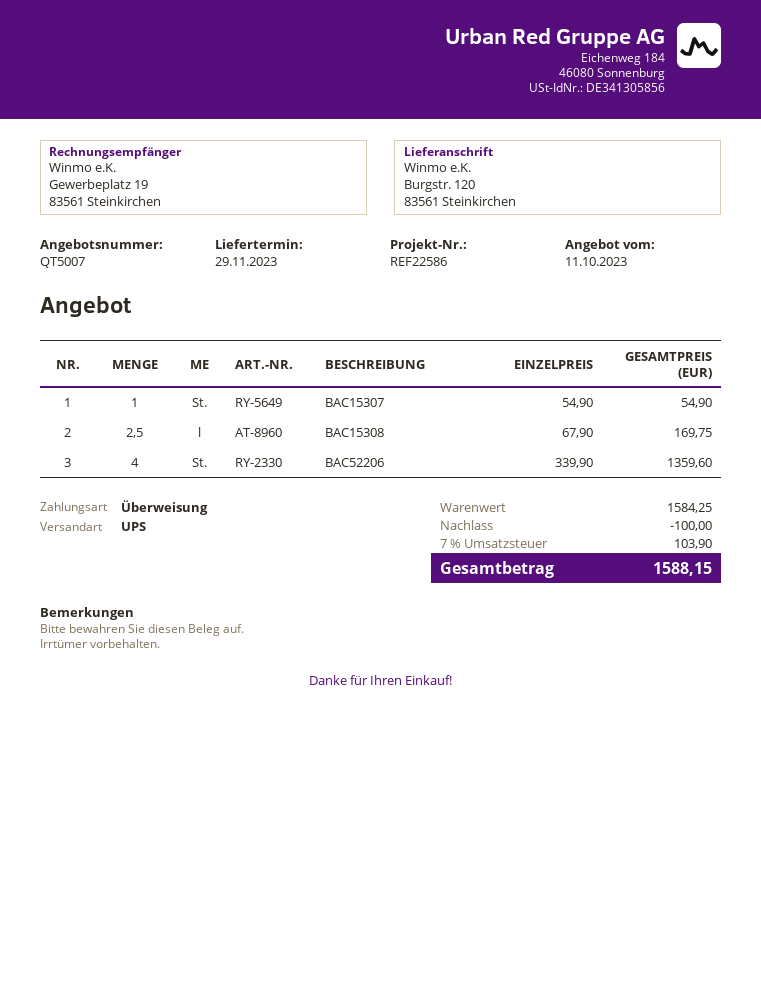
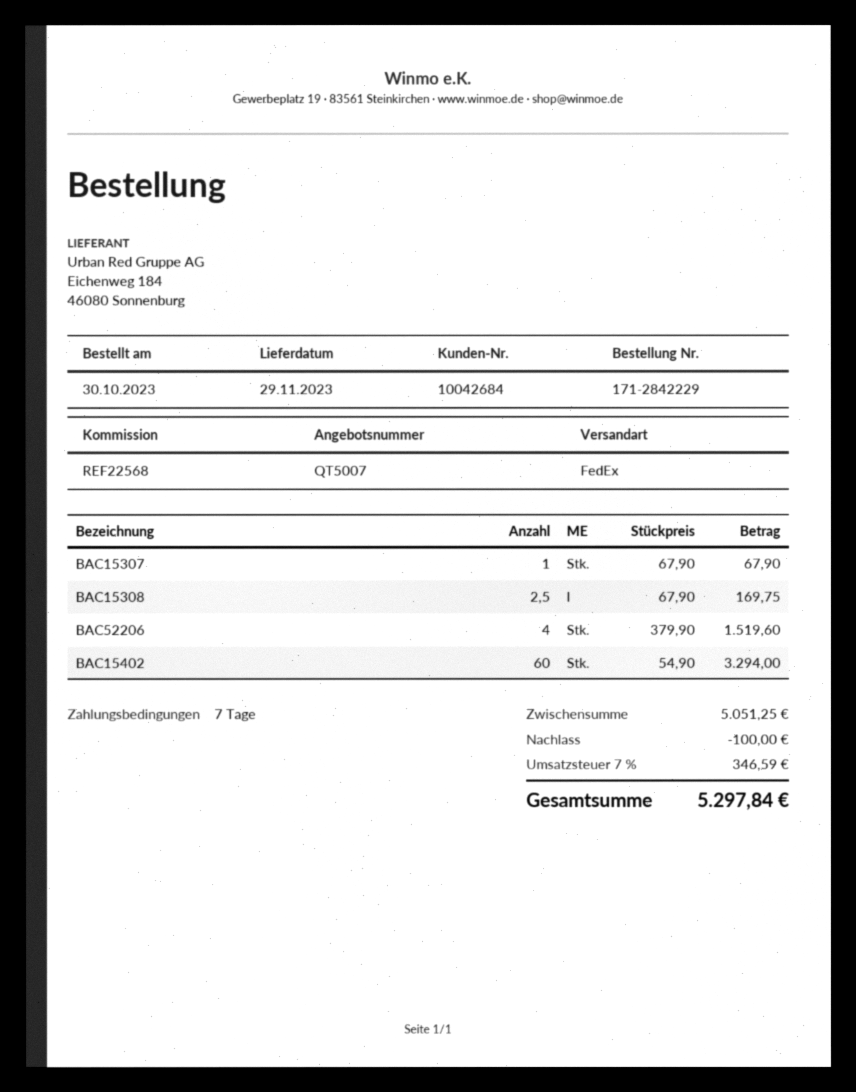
reference: REF22586 -> REF22568
shipping method: UPS -> FedEx
BAC15307: 1 x 54.90 = 54.90 -> 1 x 67.90 = 67.90
BAC52206: 4 x 339.90 = 1359.60 -> 4 x 379.90 = 1519.60
BAC15402: none -> 60 x 54.90 = 3294.00
subtotal: 1584.25 -> 5051.25
tax: 7% = 103.90 -> 7% = 346.59
total: 1588.15 -> 5297.84

